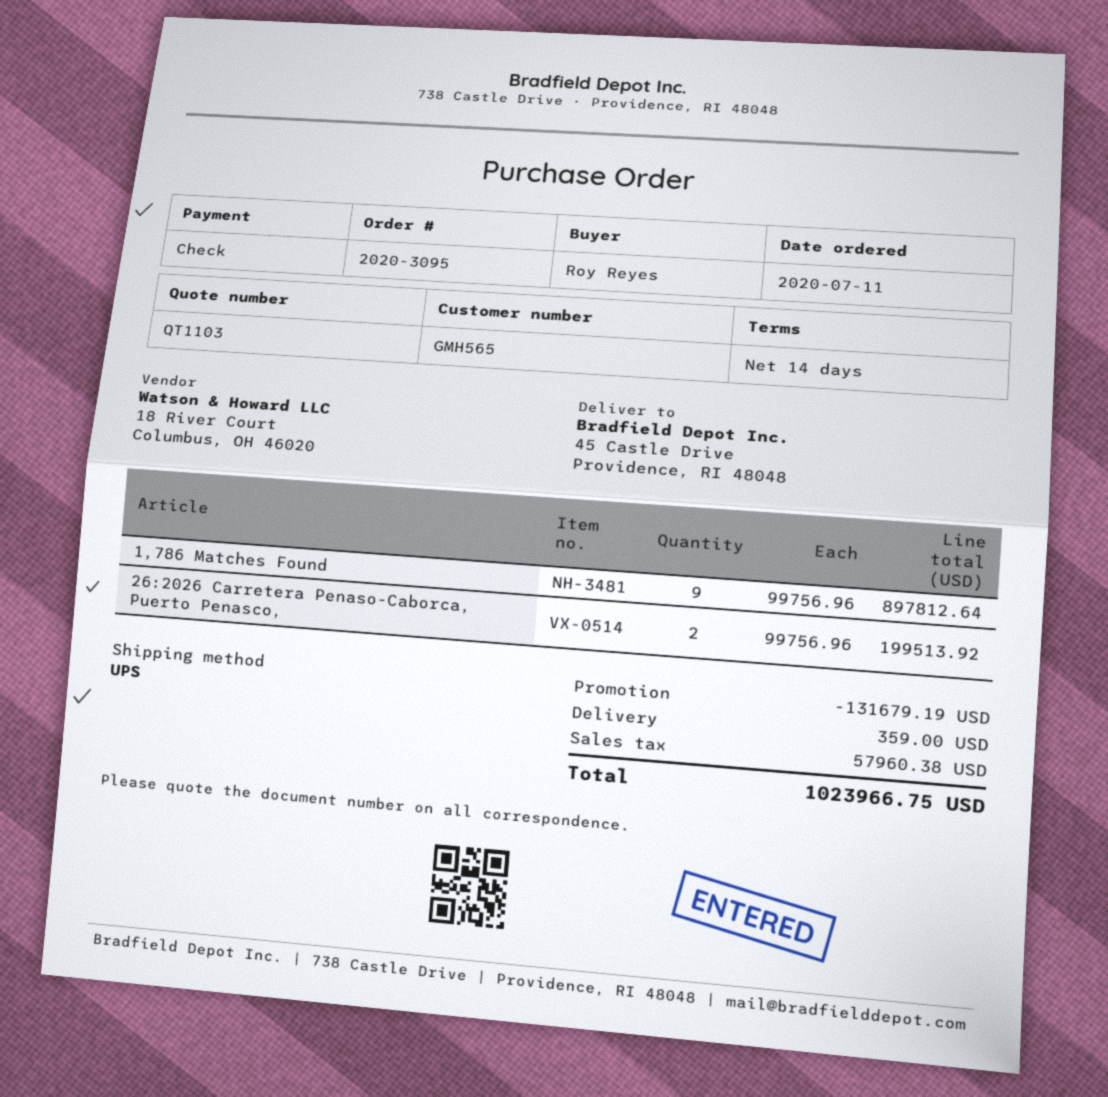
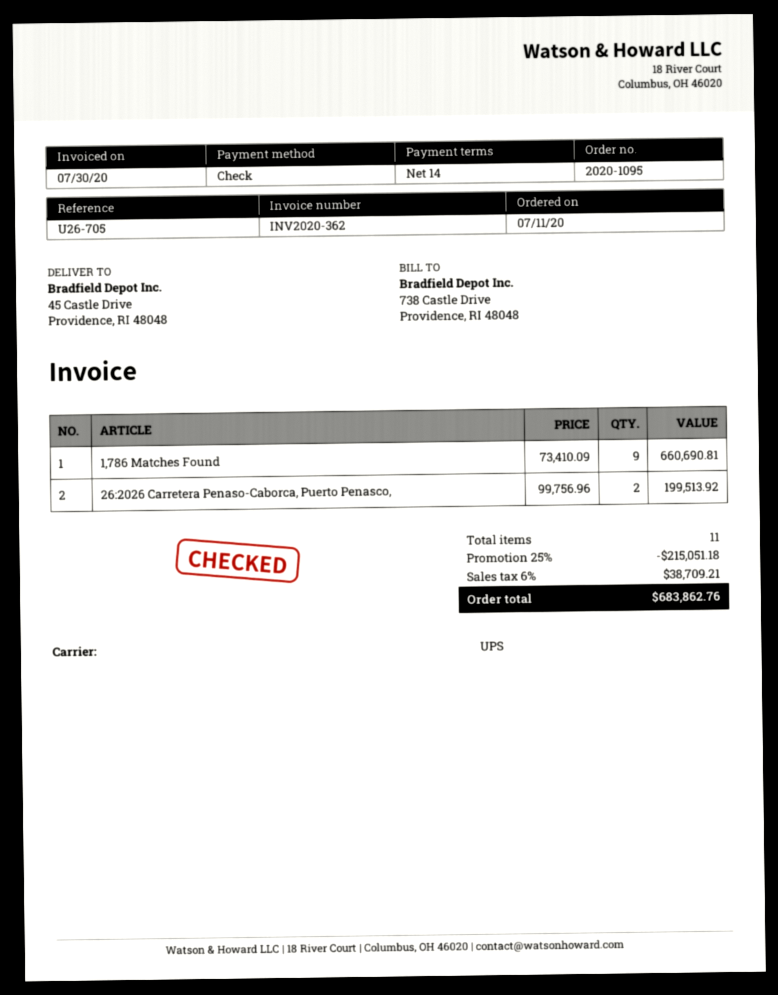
order number: 2020-3095 -> 2020-1095
1,786 Matches Found: 9 x 99756.96 = 897812.64 -> 9 x 73410.09 = 660690.81
discount: 131679.19 -> 215051.18
shipping: 359.00 -> none
tax: 57960.38 -> 38709.21
total: 1023966.75 -> 683862.76

